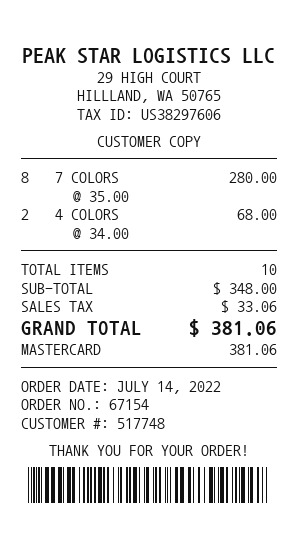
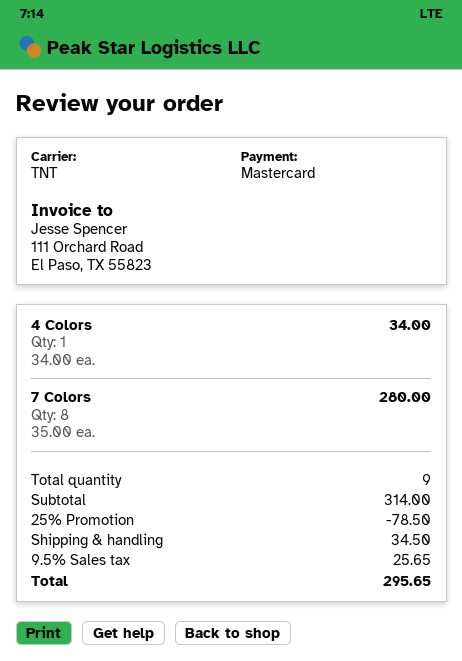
4 COLORS: 2 x 34.00 = 68.00 -> 1 x 34.00 = 34.00
total quantity: 10 -> 9
subtotal: 348.00 -> 314.00
discount: none -> 25% = 78.50
shipping: none -> 34.50
tax: 33.06 -> 25.65
total: 381.06 -> 295.65

